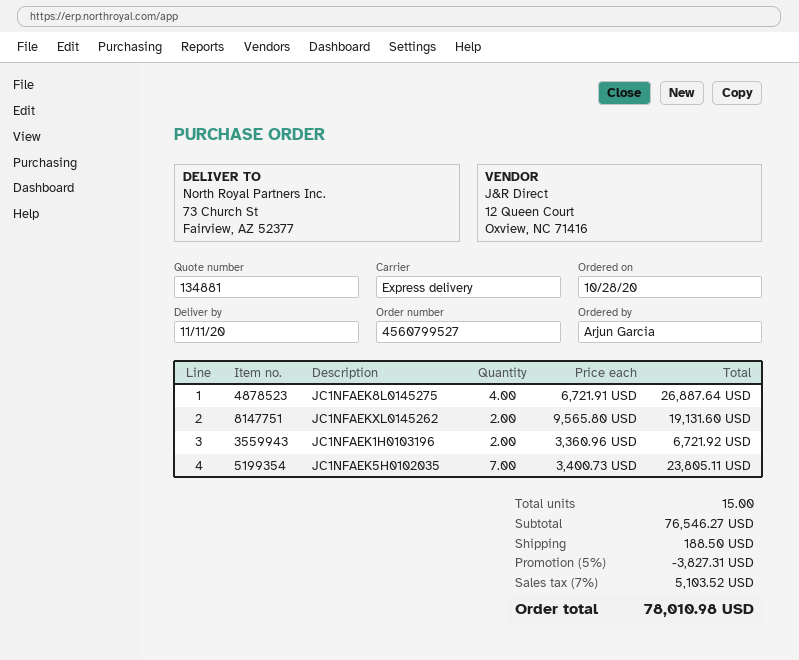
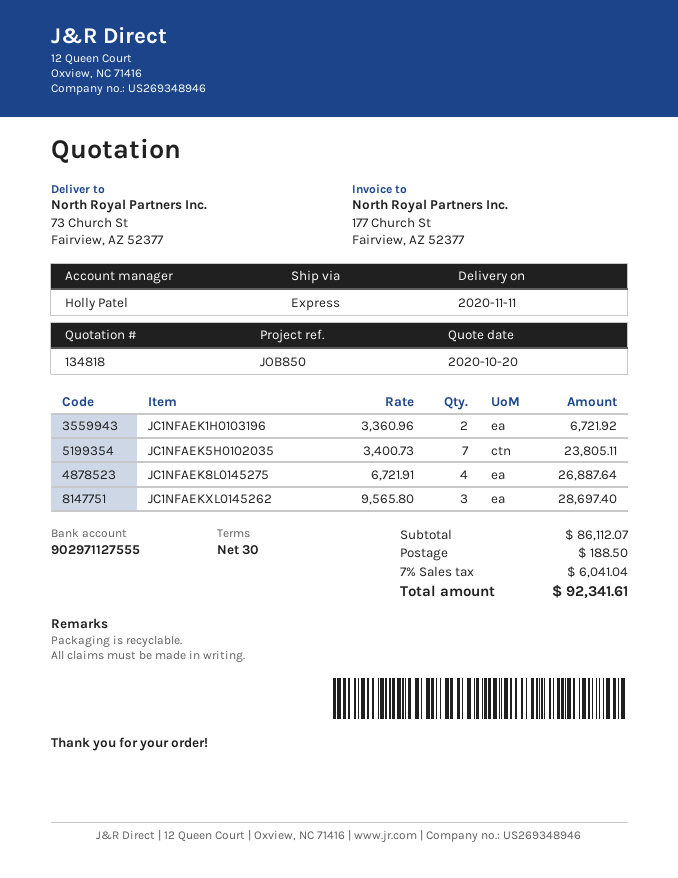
quote number: 134881 -> 134818
JC1NFAEKXL0145262: 2 x 9565.80 = 19131.60 -> 3 x 9565.80 = 28697.40
subtotal: 76546.27 -> 86112.07
discount: 5% = 3827.31 -> none
tax: 7% = 5103.52 -> 7% = 6041.04
total: 78010.98 -> 92341.61

